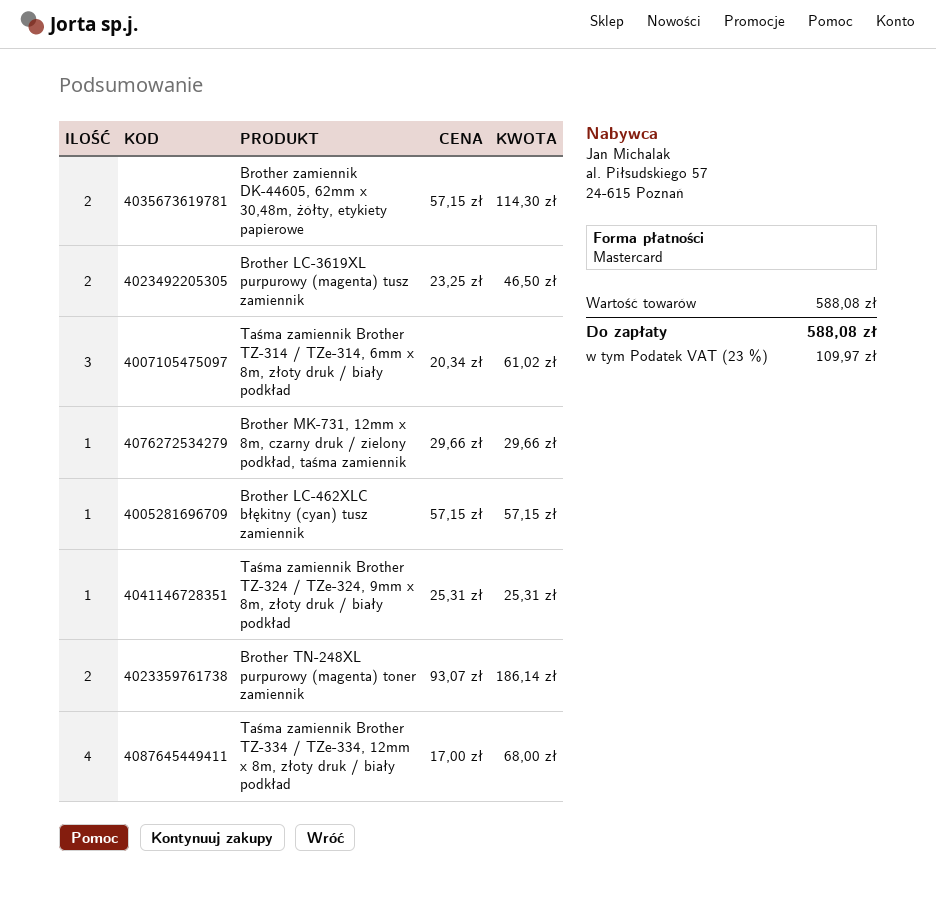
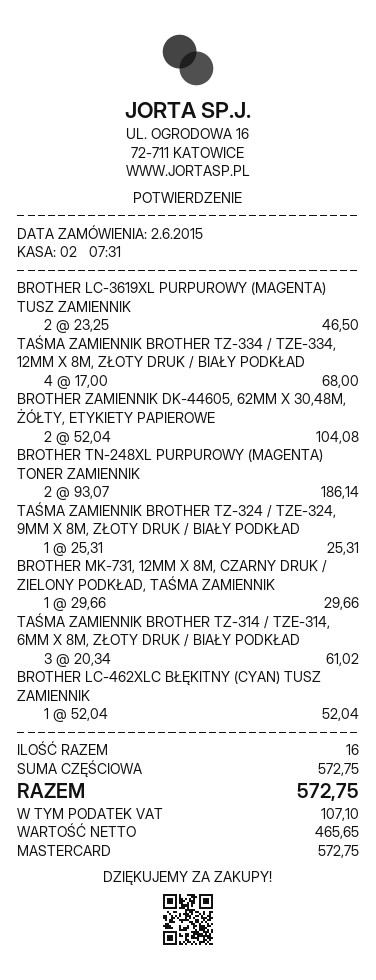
Brother zamiennik DK-44605, 62mm x 30,48m, żółty, etykiety papierowe: 2 x 57.15 = 114.30 -> 2 x 52.04 = 104.08
Brother LC-462XLC błękitny (cyan) tusz zamiennik: 1 x 57.15 = 57.15 -> 1 x 52.04 = 52.04
subtotal: 588.08 -> 572.75
tax: 109.97 -> 107.10
total: 588.08 -> 572.75

